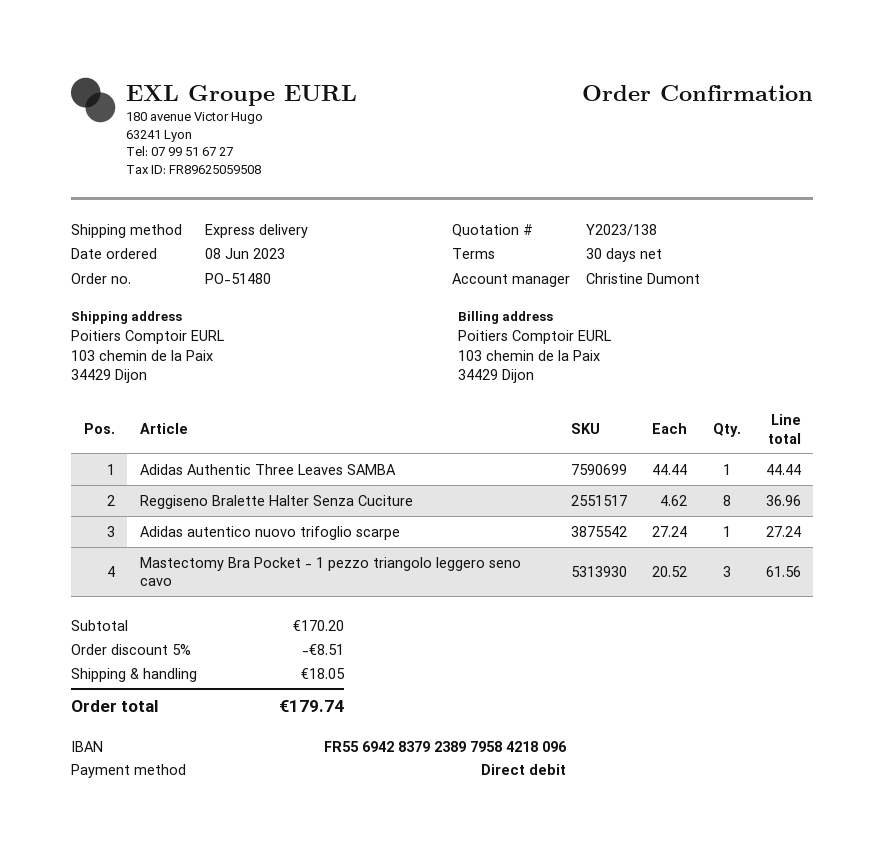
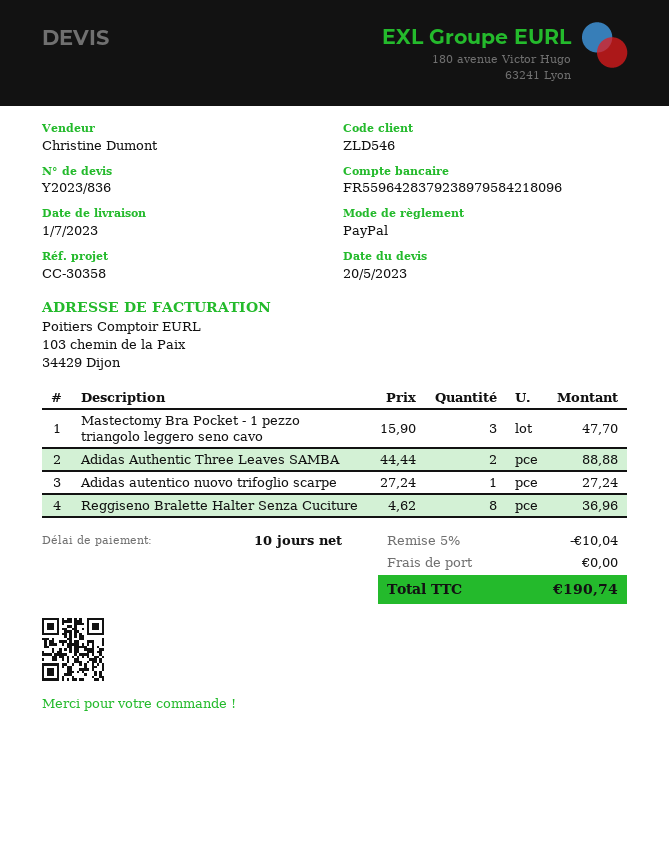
quote number: Y2023/138 -> Y2023/836
payment terms: 30 days -> 10 days
payment method: direct debit -> PayPal
bank account: FR5569428379238979584218096 -> FR5596428379238979584218096
Adidas Authentic Three Leaves SAMBA: 1 x 44.44 = 44.44 -> 2 x 44.44 = 88.88
Mastectomy Bra Pocket - 1 pezzo triangolo leggero seno cavo: 3 x 20.52 = 61.56 -> 3 x 15.90 = 47.70
discount: 5% = 8.51 -> 5% = 10.04
shipping: 18.05 -> 0.00
total: 179.74 -> 190.74

